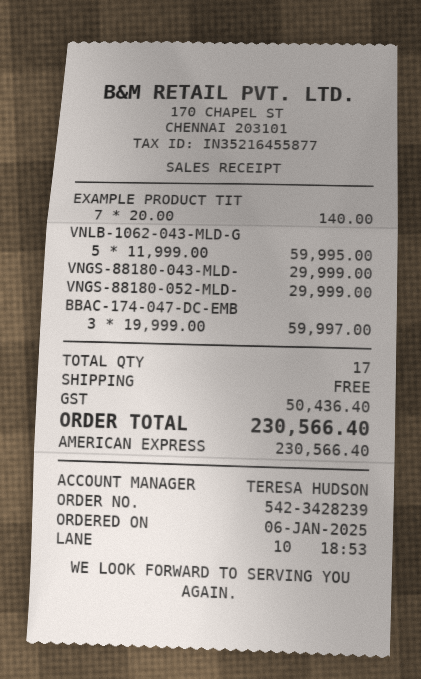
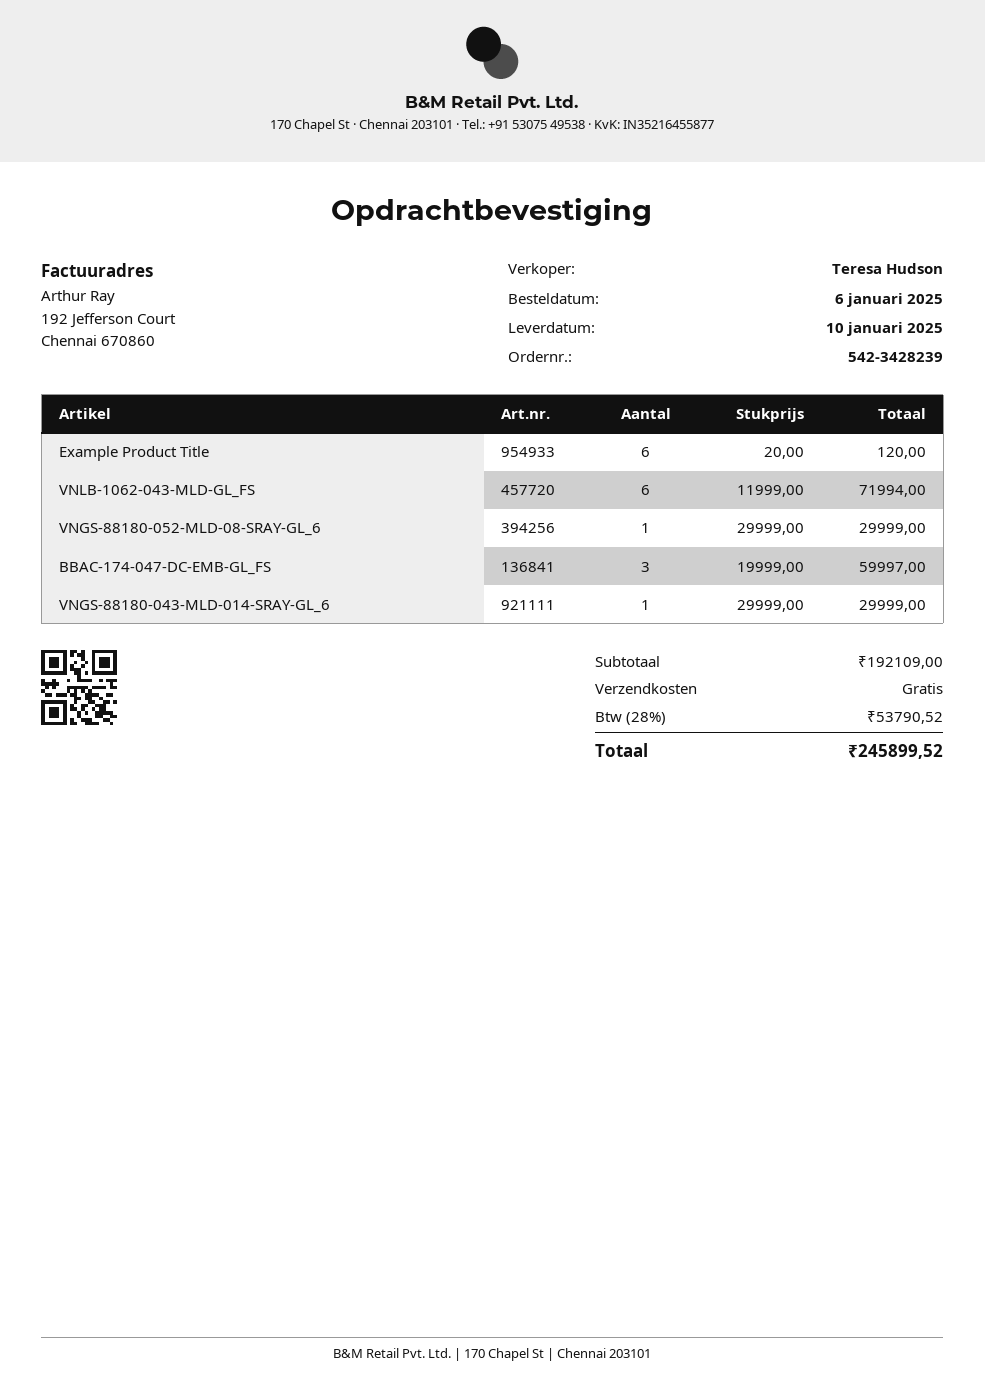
EXAMPLE PRODUCT TIT: 7 x 20.00 = 140.00 -> 6 x 20.00 = 120.00
VNLB-1062-043-MLD-G: 5 x 11999.00 = 59995.00 -> 6 x 11999.00 = 71994.00
tax: 50436.40 -> 53790.52
total: 230566.40 -> 245899.52

